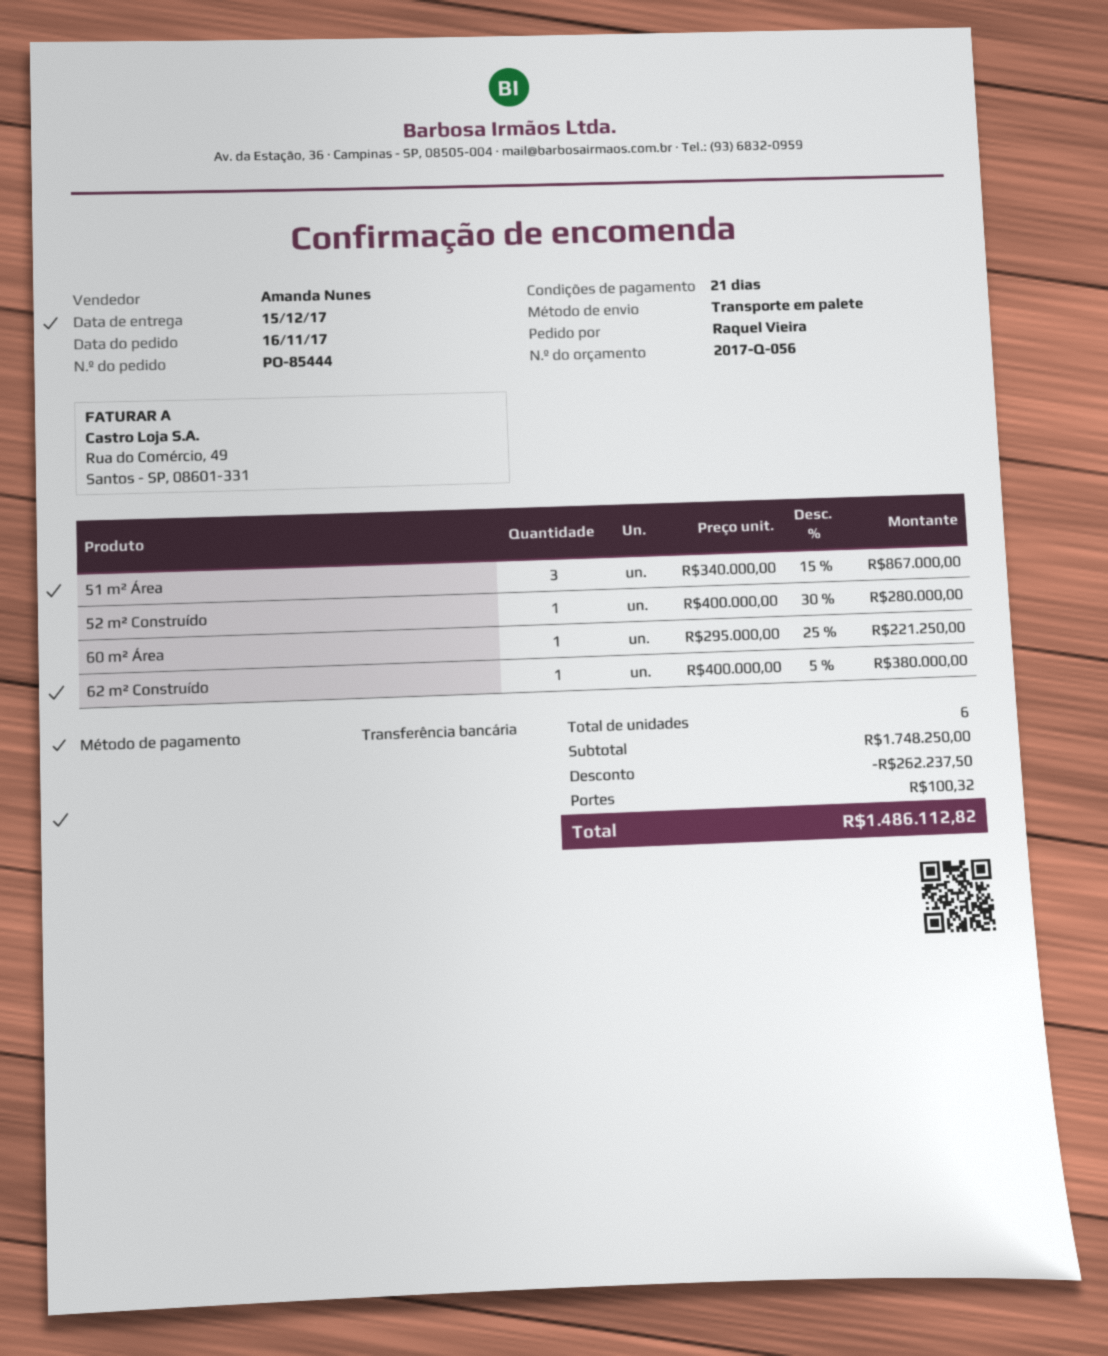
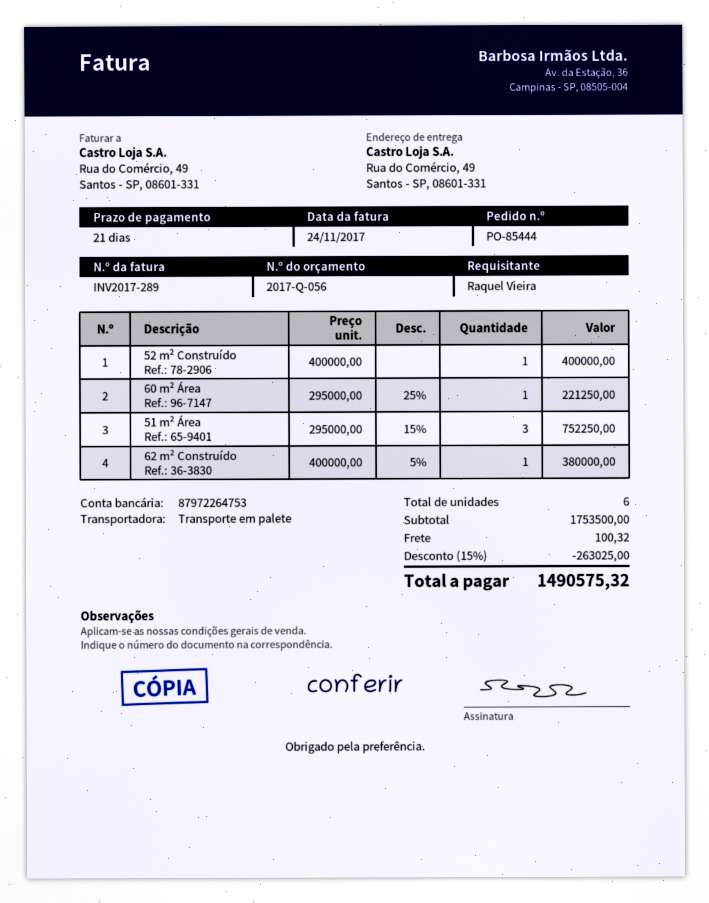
51 m² Área: 3 x 340000.00 - 15% = 867000.00 -> 3 x 295000.00 - 15% = 752250.00
52 m² Construído: 1 x 400000.00 - 30% = 280000.00 -> 1 x 400000.00 = 400000.00
subtotal: 1748250.00 -> 1753500.00
discount: 262237.50 -> 263025.00
total: 1486112.82 -> 1490575.32

